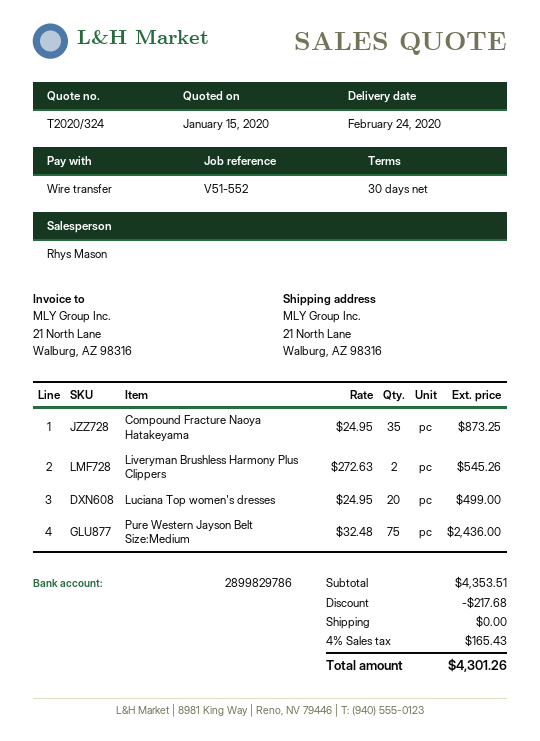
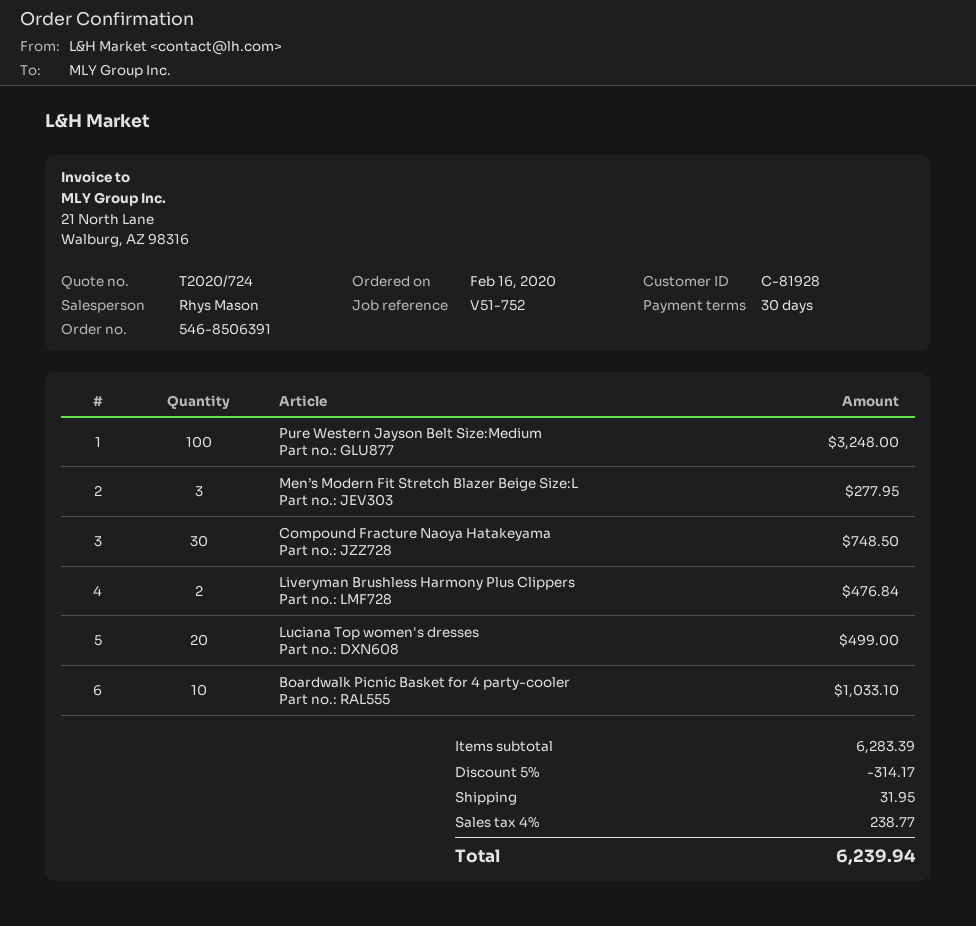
quote number: T2020/324 -> T2020/724
reference: V51-552 -> V51-752
Compound Fracture Naoya Hatakeyama: 35 for 873.25 -> 30 for 748.50
Liveryman Brushless Harmony Plus Clippers: 2 for 545.26 -> 2 for 476.84
Pure Western Jayson Belt Size:Medium: 75 for 2436.00 -> 100 for 3248.00
Men’s Modern Fit Stretch Blazer Beige Size:L: none -> 3 for 277.95
Boardwalk Picnic Basket for 4 party-cooler: none -> 10 for 1033.10
subtotal: 4353.51 -> 6283.39
discount: 217.68 -> 314.17
shipping: 0.00 -> 31.95
tax: 4% = 165.43 -> 4% = 238.77
total: 4301.26 -> 6239.94

